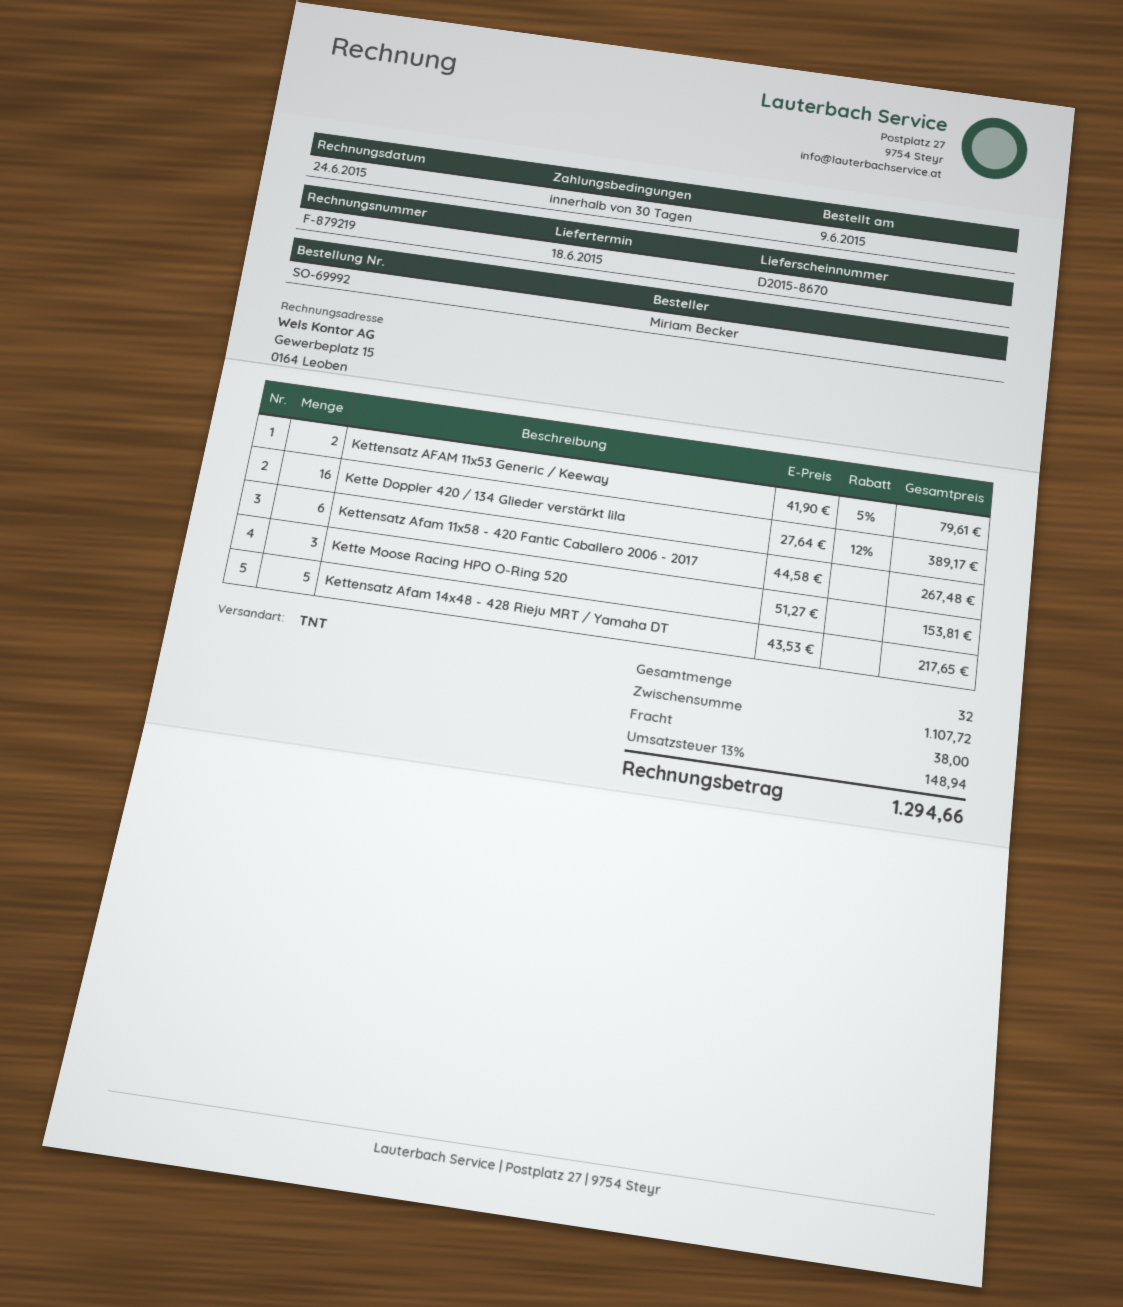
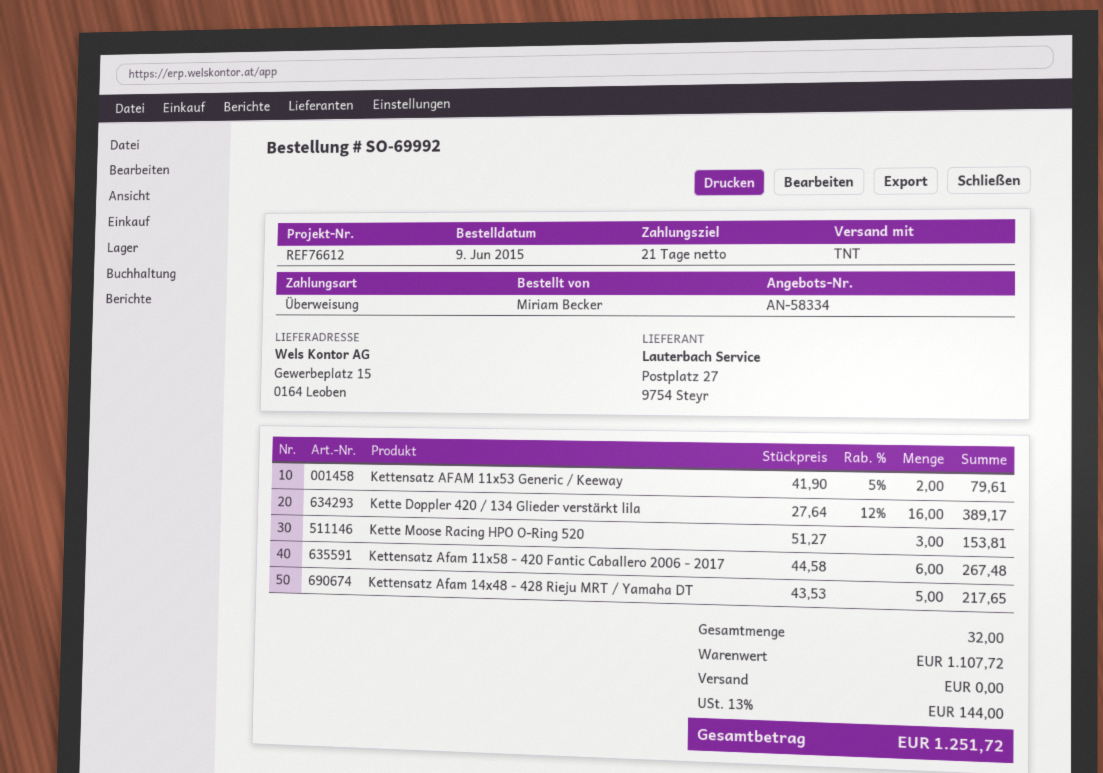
payment terms: 30 days -> 21 days
shipping: 38.00 -> 0.00
tax: 13% = 148.94 -> 13% = 144.00
total: 1294.66 -> 1251.72

